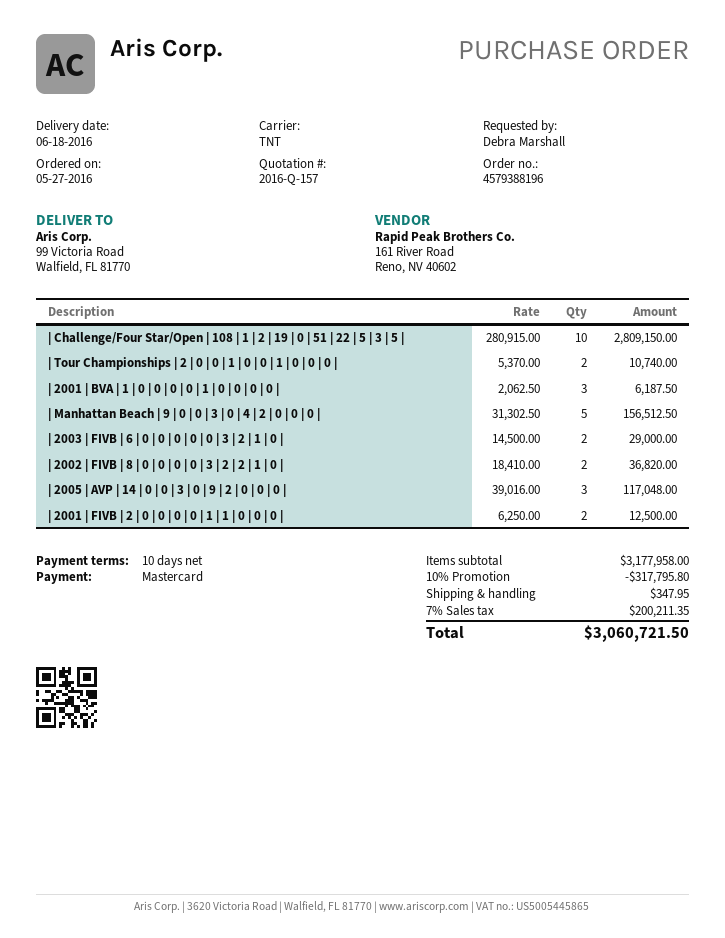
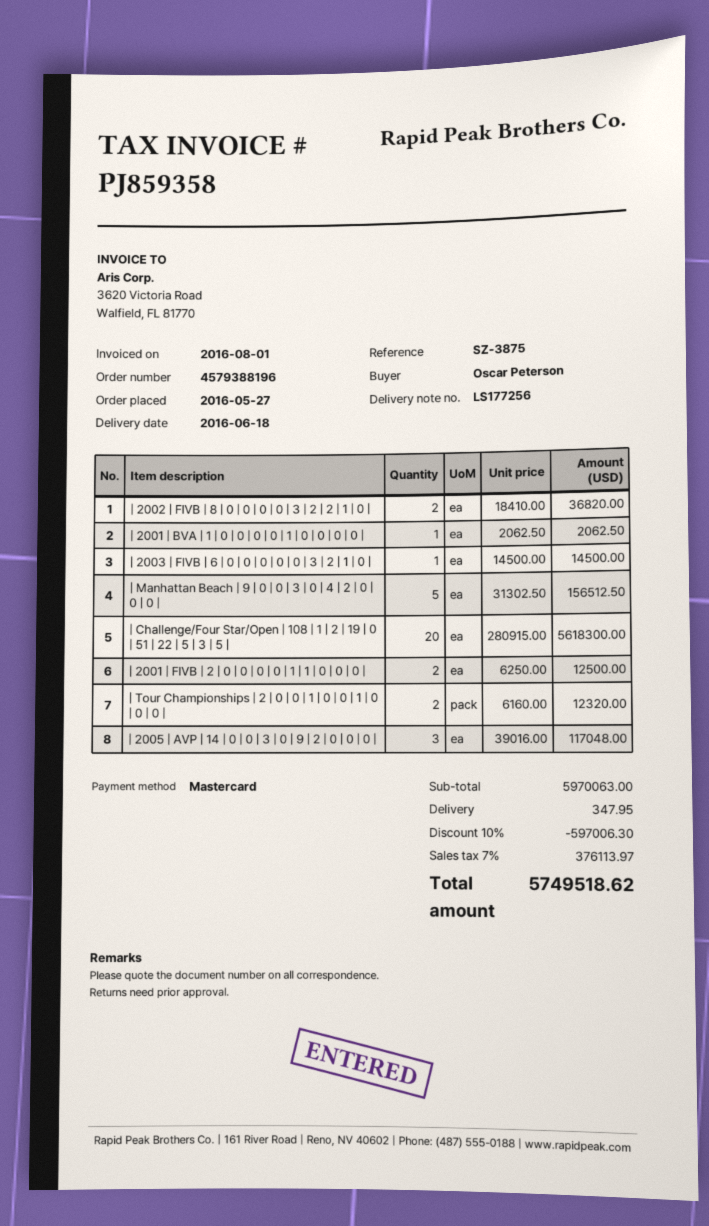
ordered by: Debra Marshall -> Oscar Peterson
| Challenge/Four Star/Open | 108 | 1 | 2 | 19 | 0 | 51 | 22 | 5 | 3 | 5 |: 10 x 280915.00 = 2809150.00 -> 20 x 280915.00 = 5618300.00
| Tour Championships | 2 | 0 | 0 | 1 | 0 | 0 | 1 | 0 | 0 | 0 |: 2 x 5370.00 = 10740.00 -> 2 x 6160.00 = 12320.00
| 2001 | BVA | 1 | 0 | 0 | 0 | 0 | 1 | 0 | 0 | 0 | 0 |: 3 x 2062.50 = 6187.50 -> 1 x 2062.50 = 2062.50
| 2003 | FIVB | 6 | 0 | 0 | 0 | 0 | 0 | 3 | 2 | 1 | 0 |: 2 x 14500.00 = 29000.00 -> 1 x 14500.00 = 14500.00
subtotal: 3177958.00 -> 5970063.00
discount: 10% = 317795.80 -> 10% = 597006.30
tax: 7% = 200211.35 -> 7% = 376113.97
total: 3060721.50 -> 5749518.62

